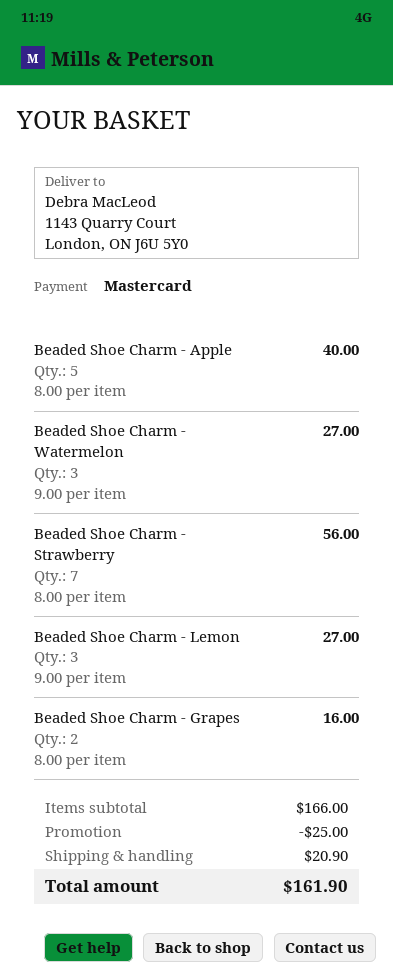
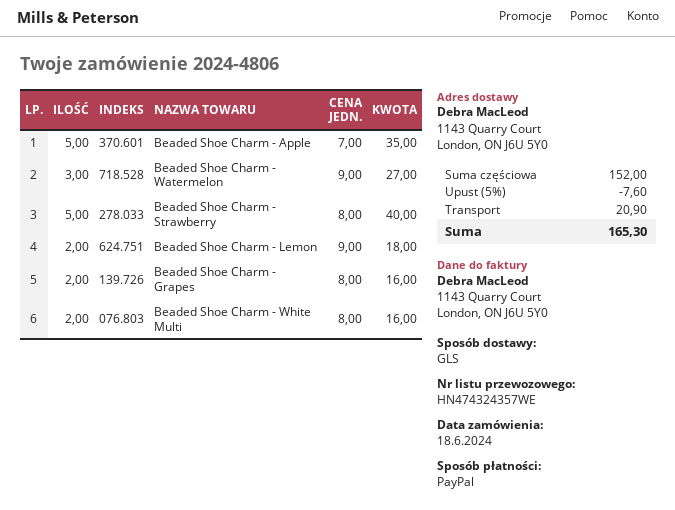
payment method: Mastercard -> PayPal
Beaded Shoe Charm - Apple: 5 x 8.00 = 40.00 -> 5 x 7.00 = 35.00
Beaded Shoe Charm - Strawberry: 7 x 8.00 = 56.00 -> 5 x 8.00 = 40.00
Beaded Shoe Charm - Lemon: 3 x 9.00 = 27.00 -> 2 x 9.00 = 18.00
Beaded Shoe Charm - White Multi: none -> 2 x 8.00 = 16.00
subtotal: 166.00 -> 152.00
discount: 25.00 -> 7.60
total: 161.90 -> 165.30

